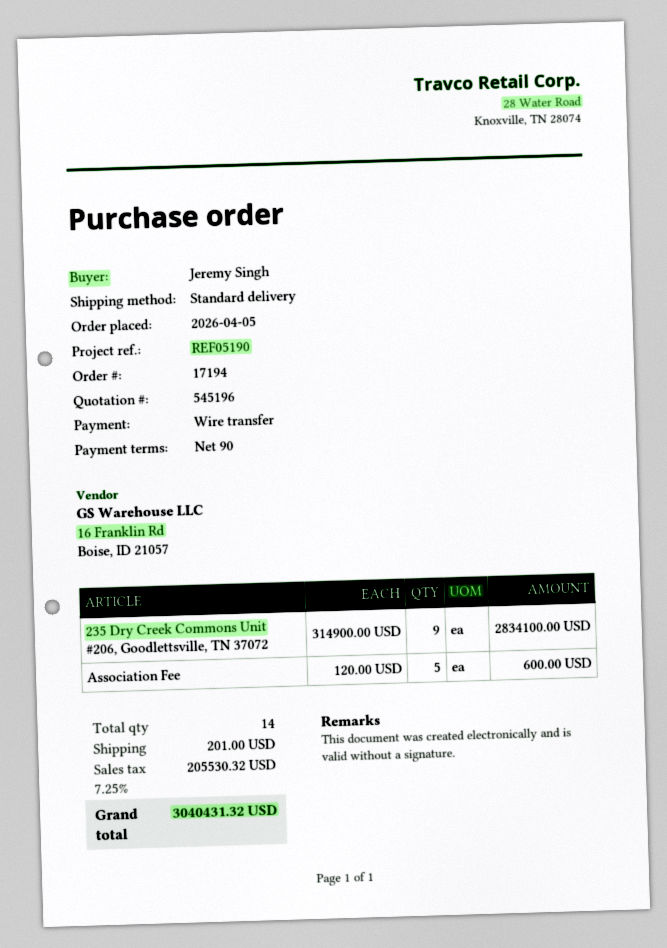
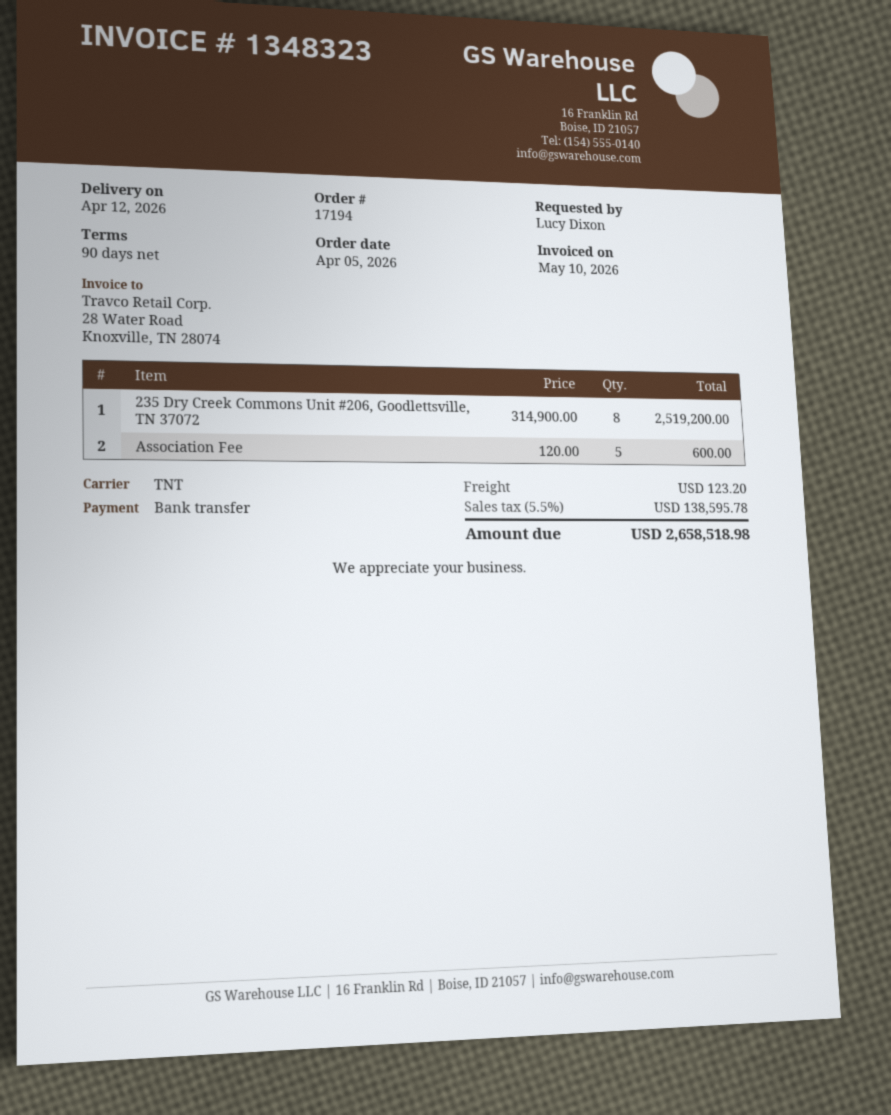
ordered by: Jeremy Singh -> Lucy Dixon
shipping method: standard -> TNT
235 Dry Creek Commons Unit #206, Goodlettsville, TN 37072: 9 x 314900.00 = 2834100.00 -> 8 x 314900.00 = 2519200.00
shipping: 201.00 -> 123.20
tax: 7.25% = 205530.32 -> 5.5% = 138595.78
total: 3040431.32 -> 2658518.98

